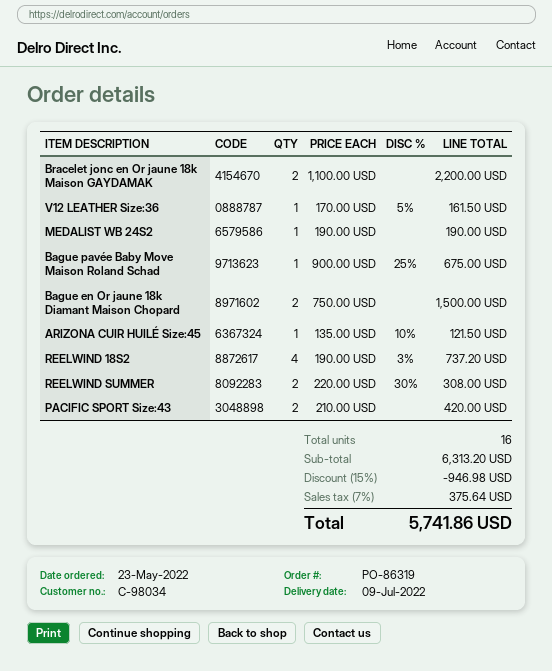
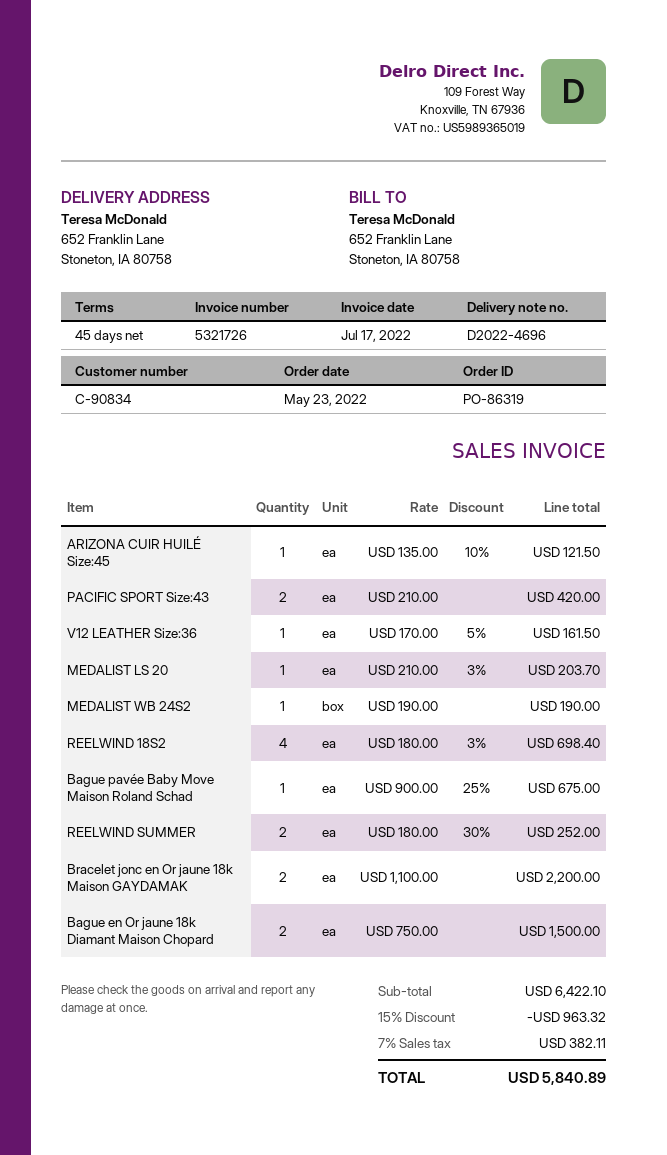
customer number: C-98034 -> C-90834
REELWIND 18S2: 4 x 190.00 - 3% = 737.20 -> 4 x 180.00 - 3% = 698.40
REELWIND SUMMER: 2 x 220.00 - 30% = 308.00 -> 2 x 180.00 - 30% = 252.00
MEDALIST LS 20: none -> 1 x 210.00 - 3% = 203.70
subtotal: 6313.20 -> 6422.10
discount: 15% = 946.98 -> 15% = 963.32
tax: 7% = 375.64 -> 7% = 382.11
total: 5741.86 -> 5840.89

